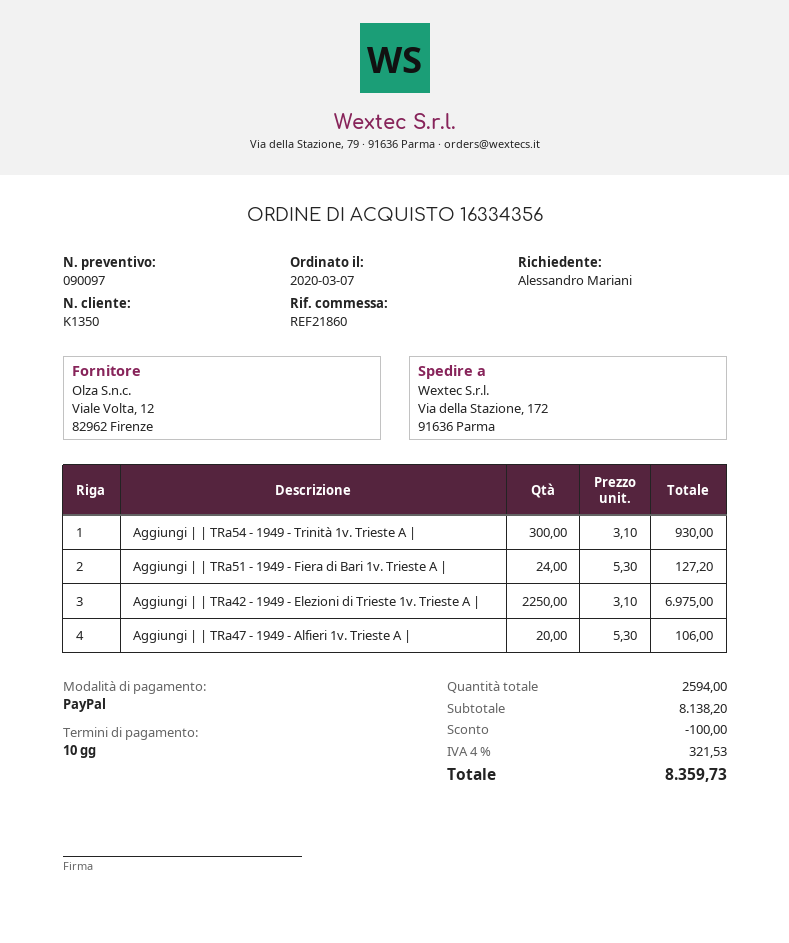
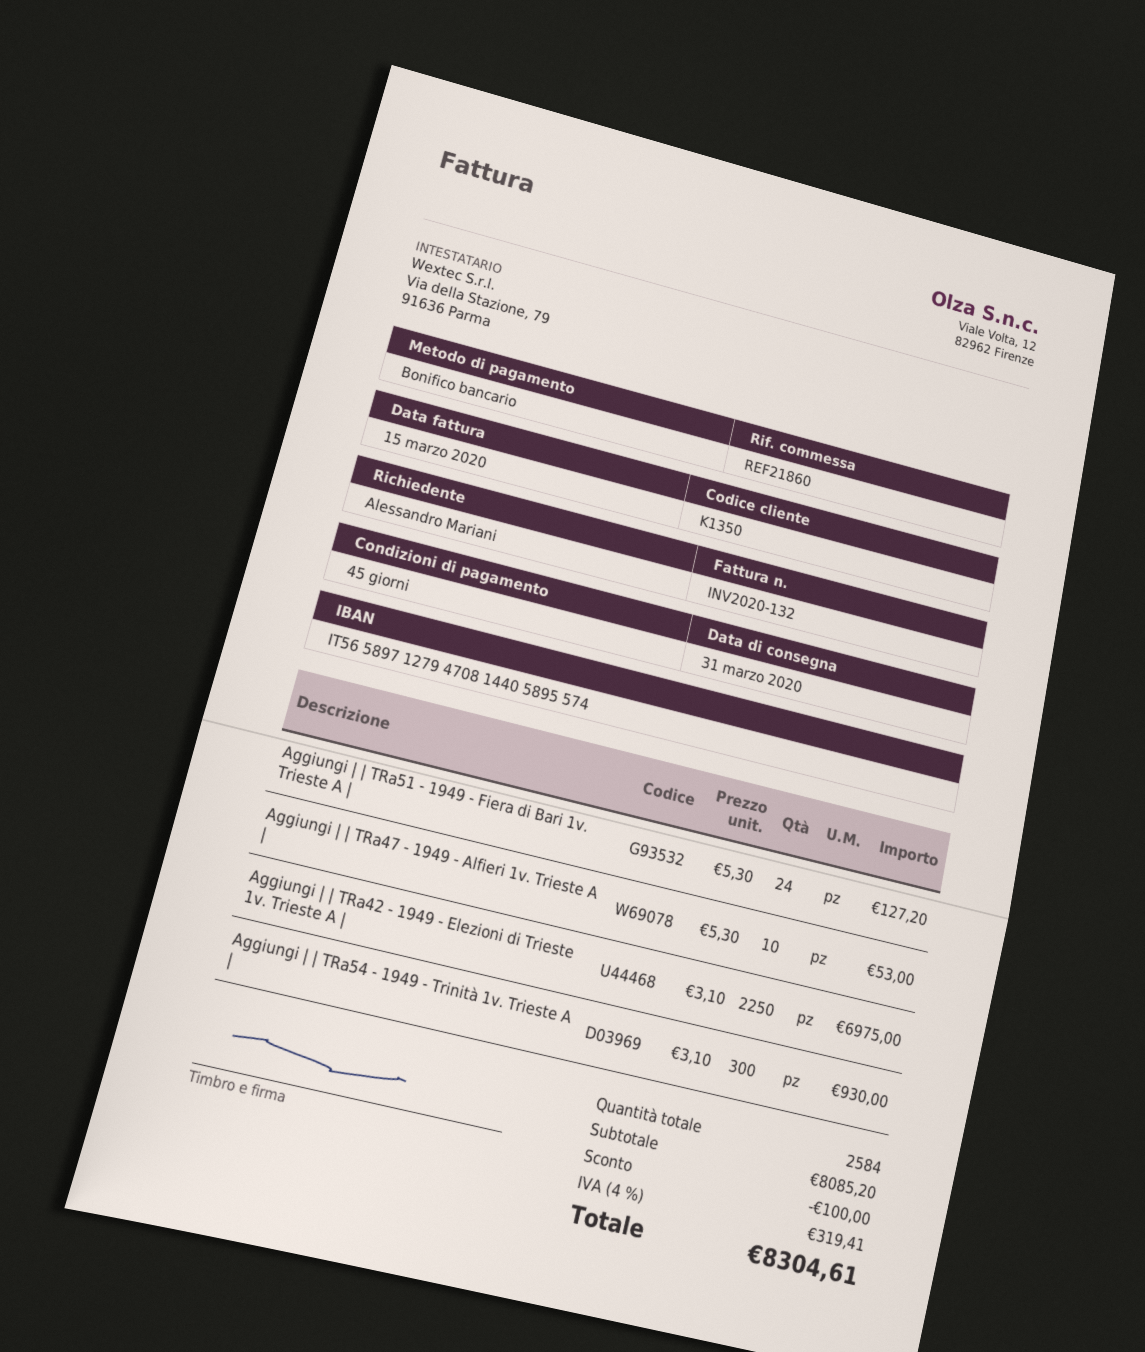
payment terms: 10 days -> 45 days
payment method: PayPal -> bank transfer
Aggiungi | | TRa47 - 1949 - Alfieri 1v. Trieste A |: 20 x 5.30 = 106.00 -> 10 x 5.30 = 53.00
total quantity: 2594 -> 2584
subtotal: 8138.20 -> 8085.20
tax: 4% = 321.53 -> 4% = 319.41
total: 8359.73 -> 8304.61

